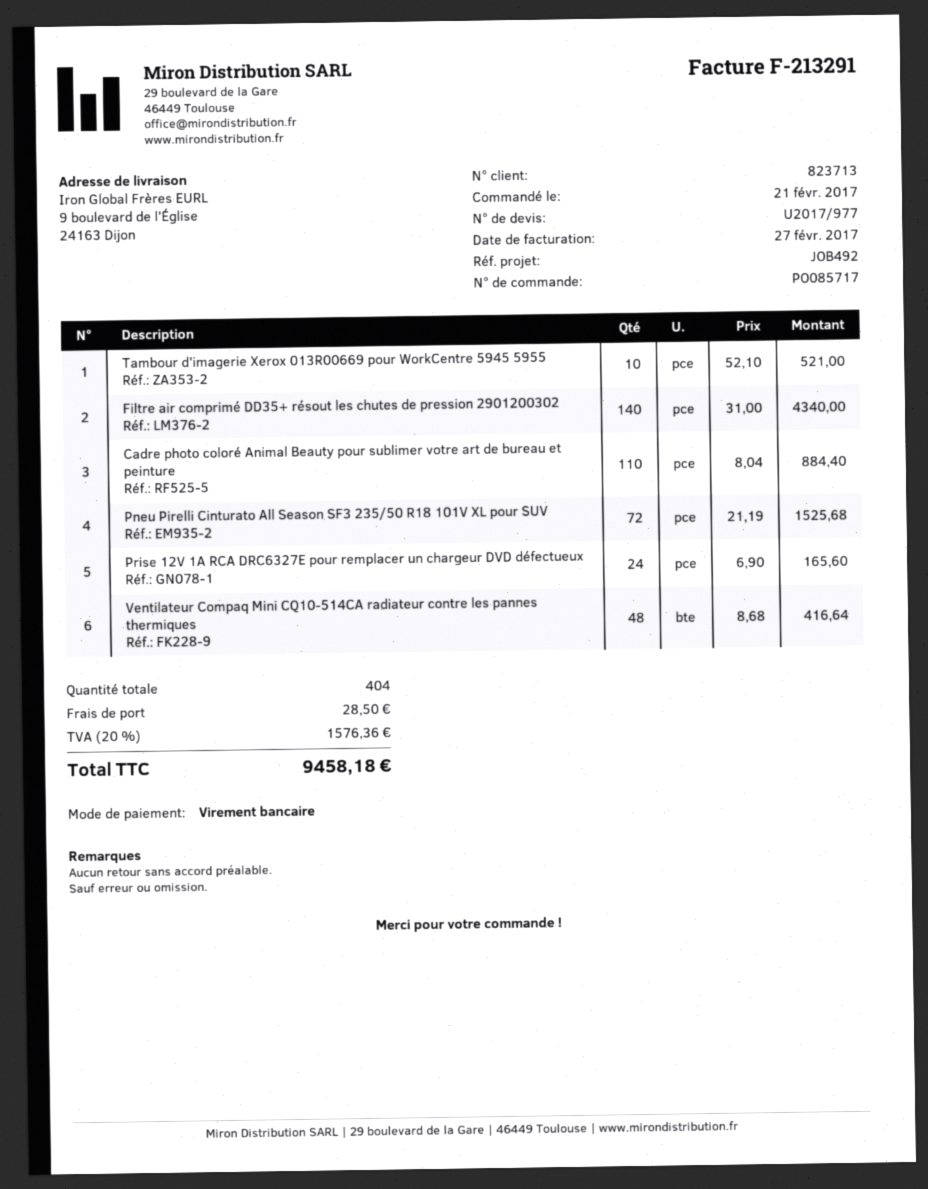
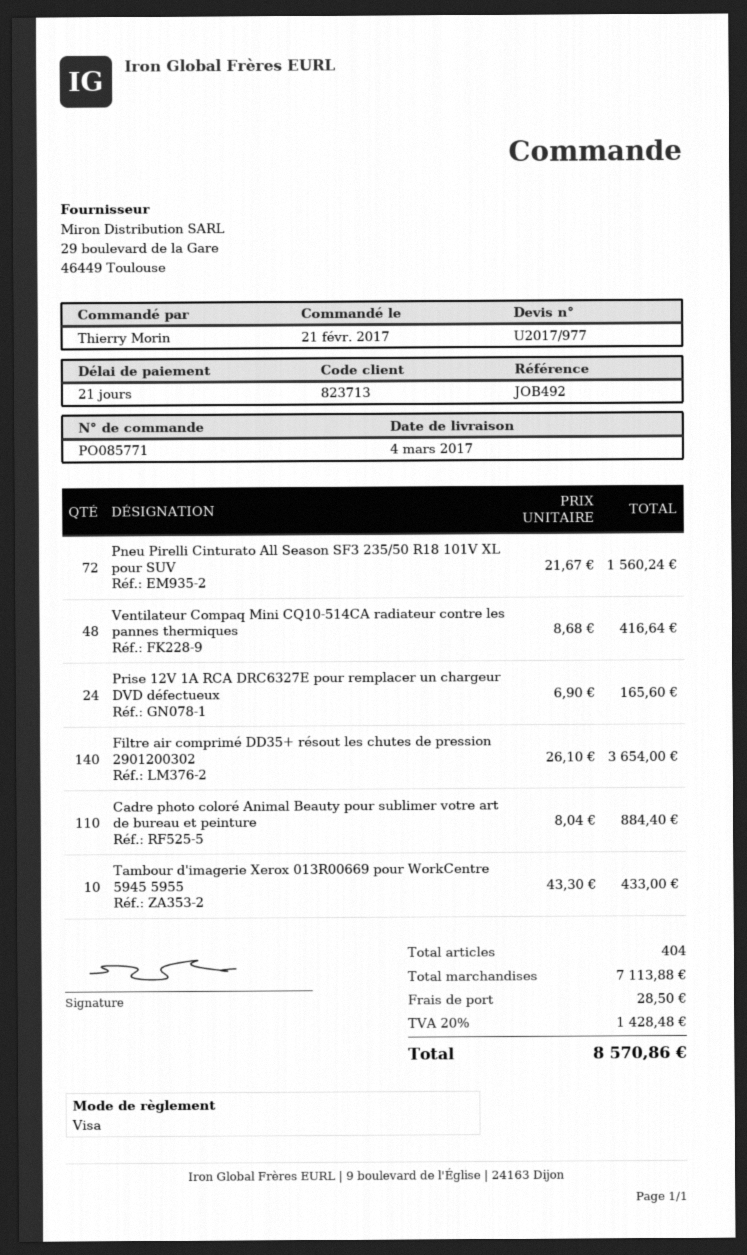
order number: PO085717 -> PO085771
payment method: bank transfer -> Visa
Tambour d'imagerie Xerox 013R00669 pour WorkCentre 5945 5955: 10 x 52.10 = 521.00 -> 10 x 43.30 = 433.00
Filtre air comprimé DD35+ résout les chutes de pression 2901200302: 140 x 31.00 = 4340.00 -> 140 x 26.10 = 3654.00
Pneu Pirelli Cinturato All Season SF3 235/50 R18 101V XL pour SUV: 72 x 21.19 = 1525.68 -> 72 x 21.67 = 1560.24
tax: 20% = 1576.36 -> 20% = 1428.48
total: 9458.18 -> 8570.86

